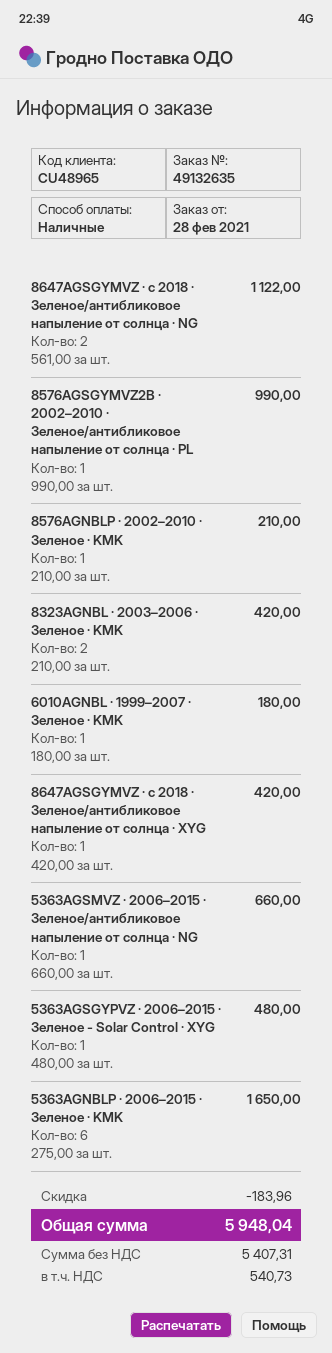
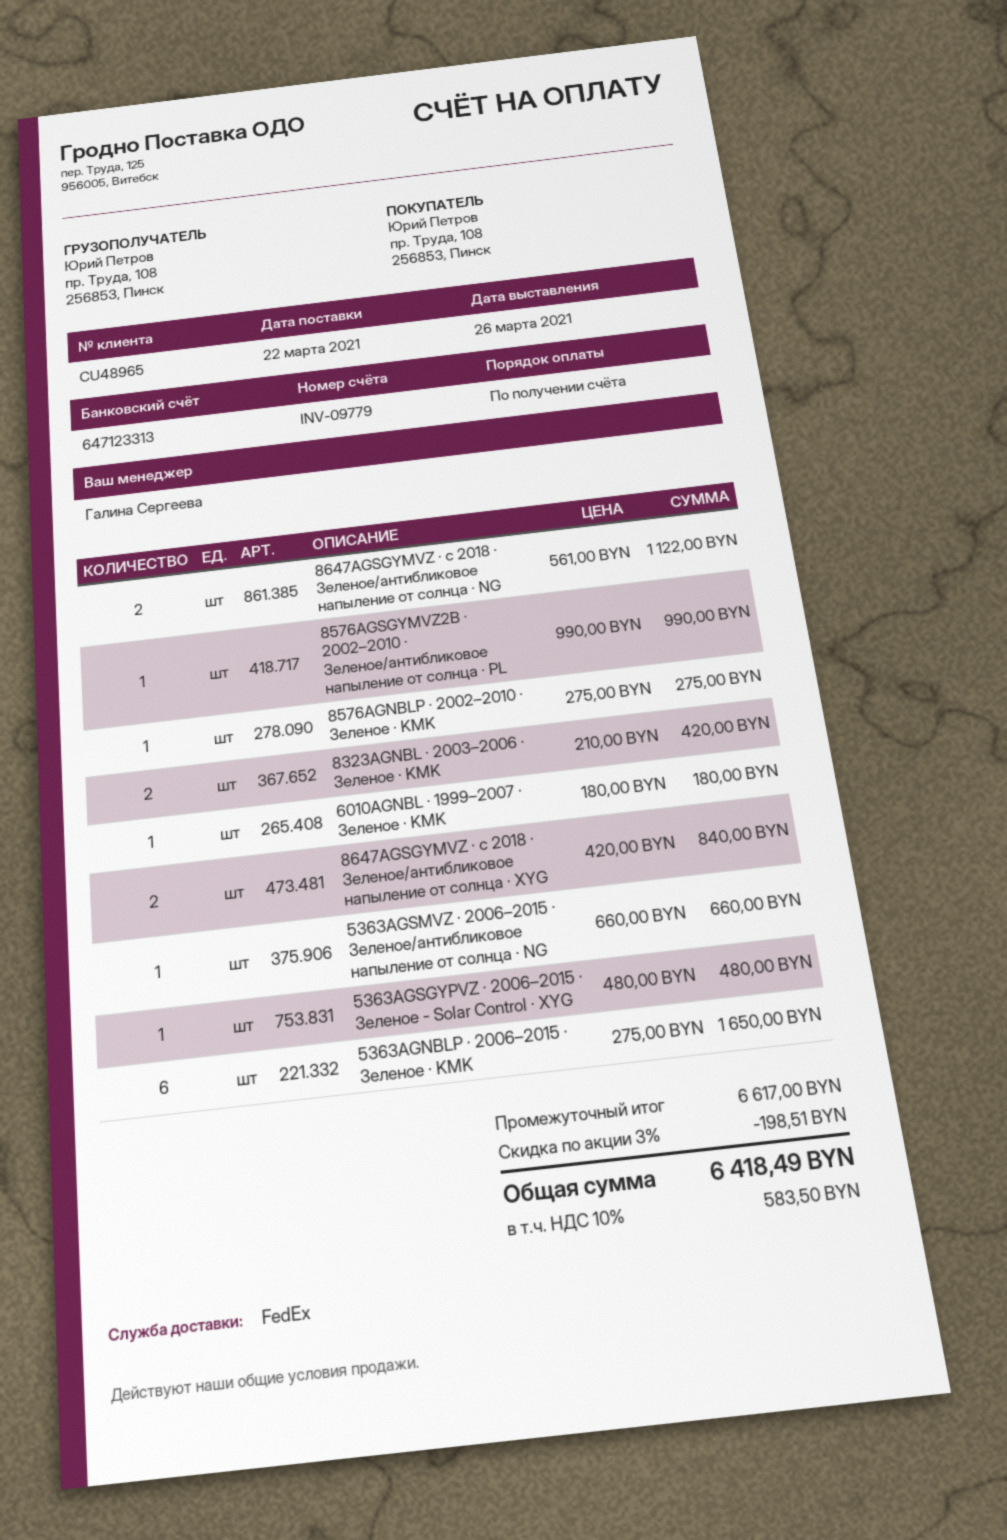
8576AGNBLP · 2002–2010 · Зеленое · KMK: 1 x 210.00 = 210.00 -> 1 x 275.00 = 275.00
8647AGSGYMVZ · с 2018 · Зеленое/антибликовое напыление от солнца · XYG: 1 x 420.00 = 420.00 -> 2 x 420.00 = 840.00
discount: 183.96 -> 198.51
tax: 540.73 -> 583.50
total: 5948.04 -> 6418.49

